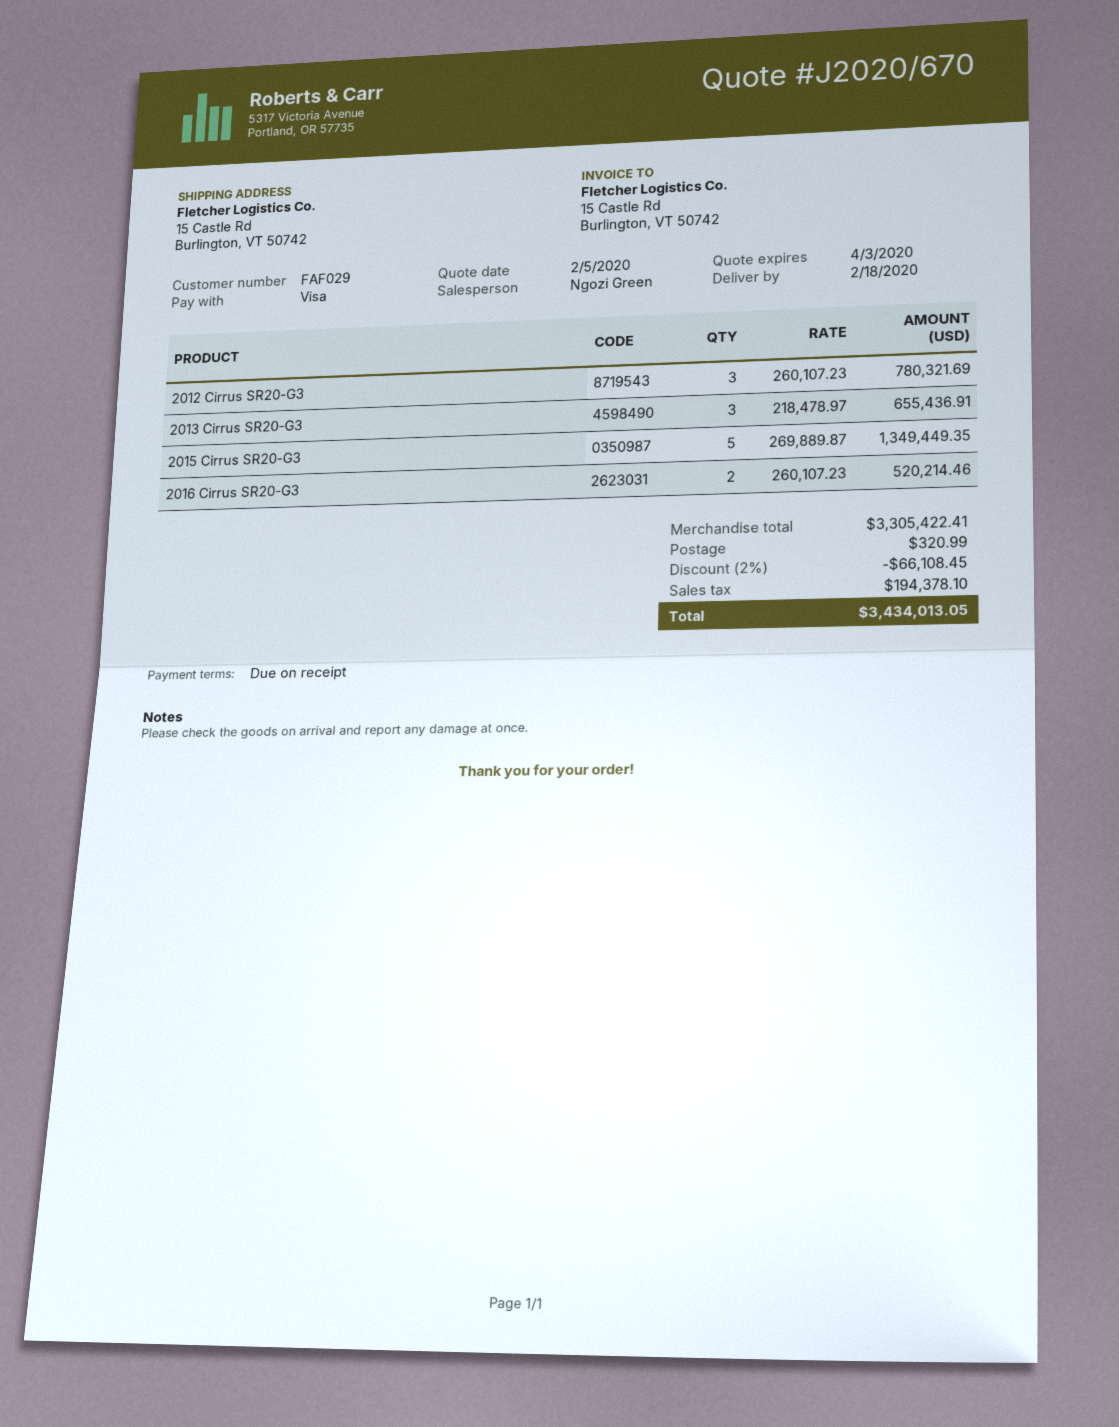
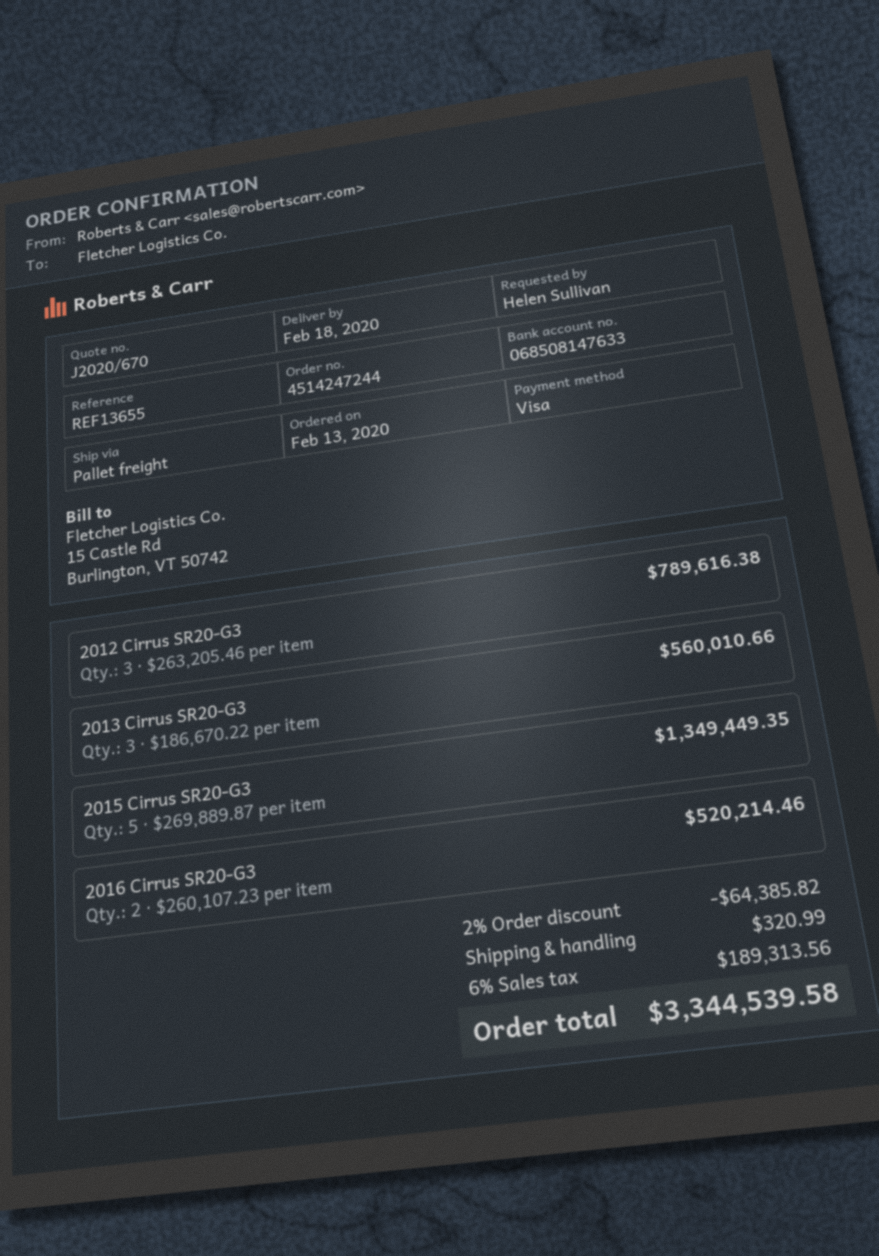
2012 Cirrus SR20-G3: 3 x 260107.23 = 780321.69 -> 3 x 263205.46 = 789616.38
2013 Cirrus SR20-G3: 3 x 218478.97 = 655436.91 -> 3 x 186670.22 = 560010.66
discount: 2% = 66108.45 -> 2% = 64385.82
tax: 194378.10 -> 189313.56
total: 3434013.05 -> 3344539.58

